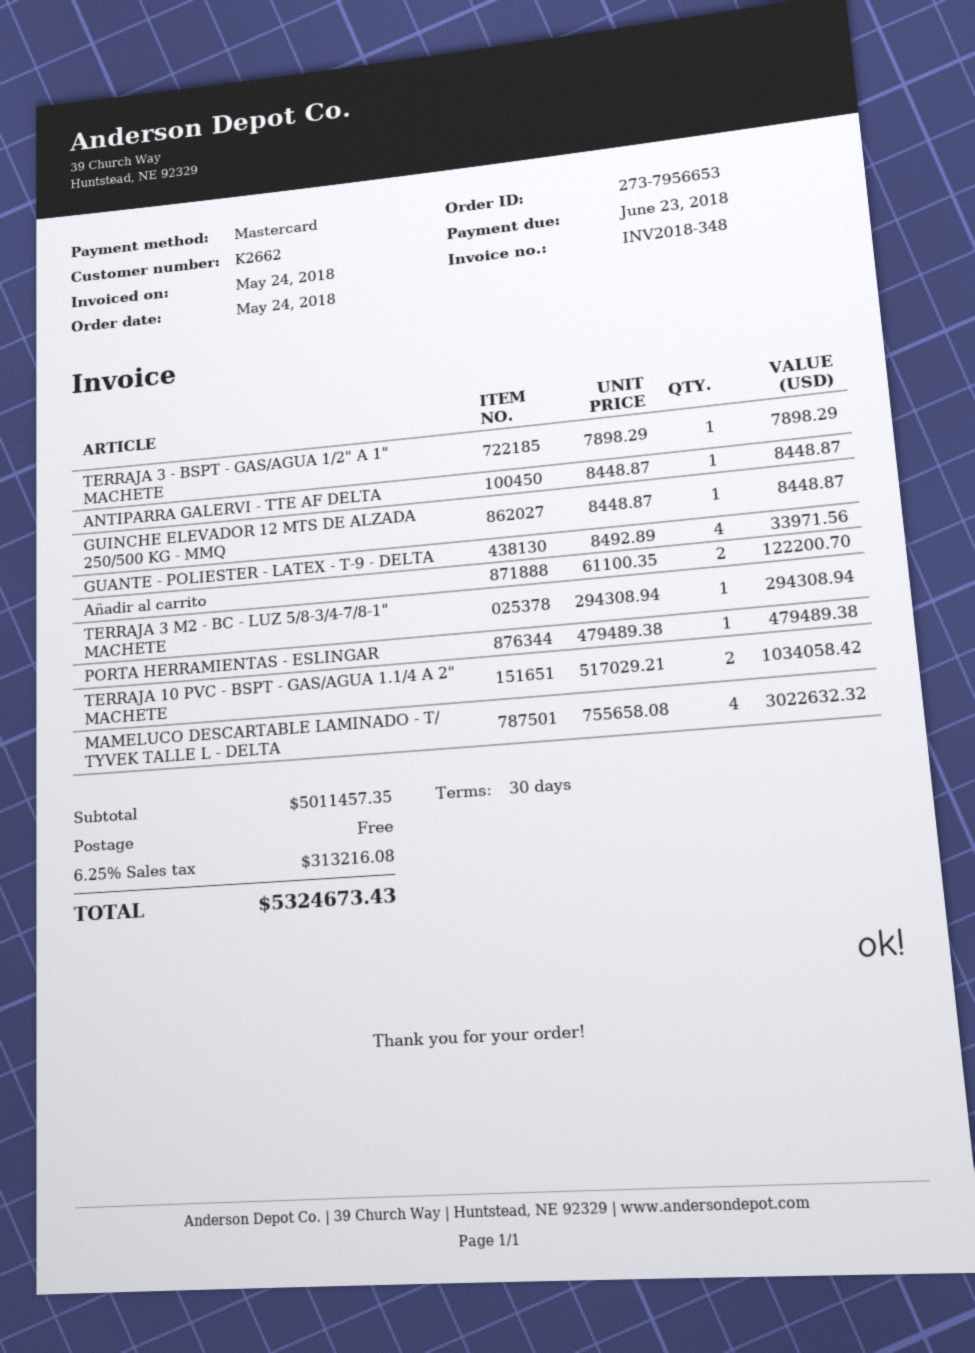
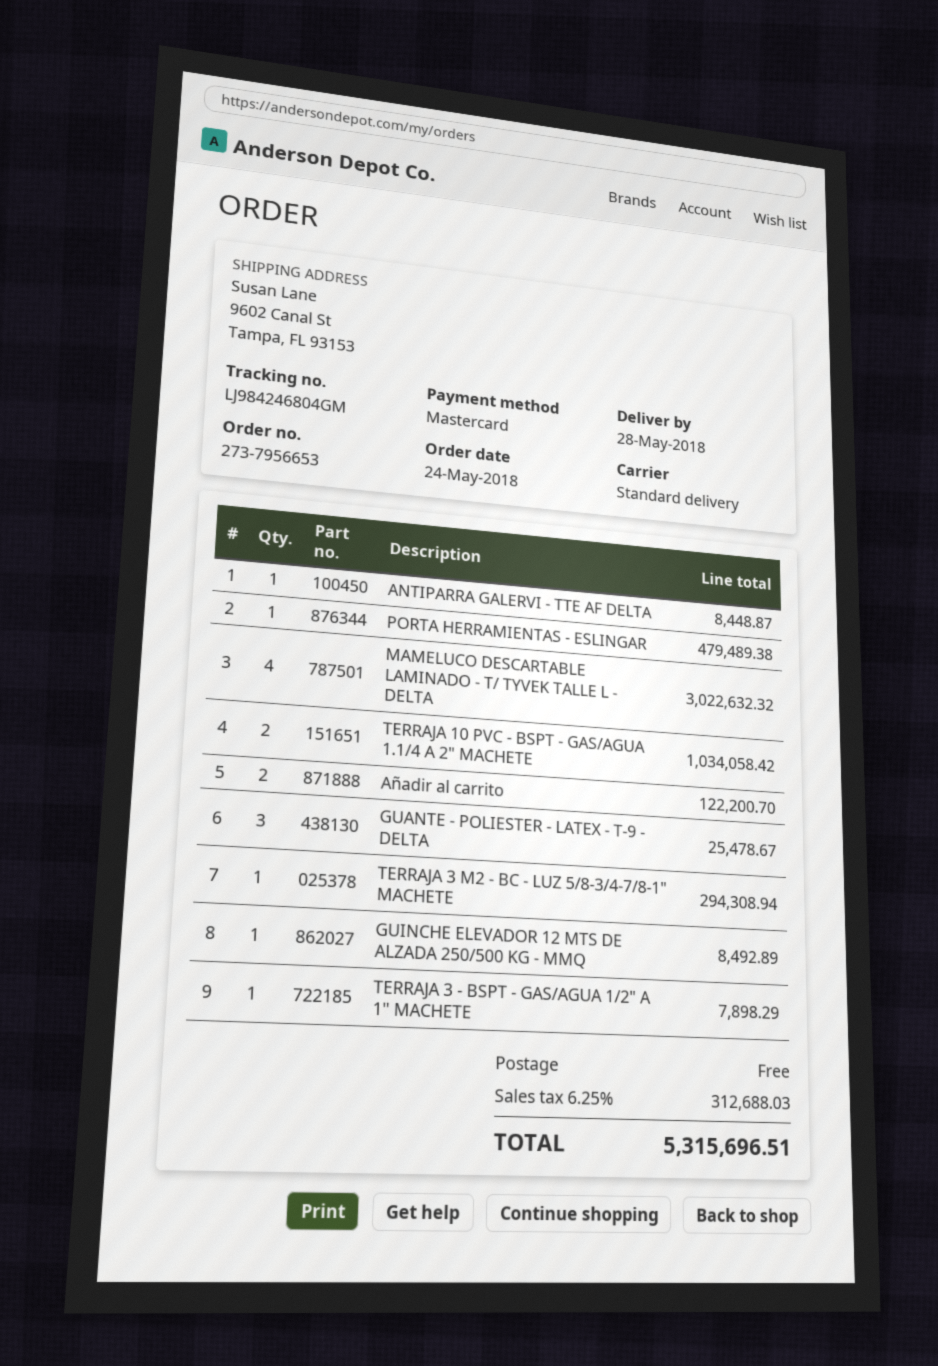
GUINCHE ELEVADOR 12 MTS DE ALZADA 250/500 KG - MMQ: 1 for 8448.87 -> 1 for 8492.89
GUANTE - POLIESTER - LATEX - T-9 - DELTA: 4 for 33971.56 -> 3 for 25478.67
tax: 6.25% = 313216.08 -> 6.25% = 312688.03
total: 5324673.43 -> 5315696.51

